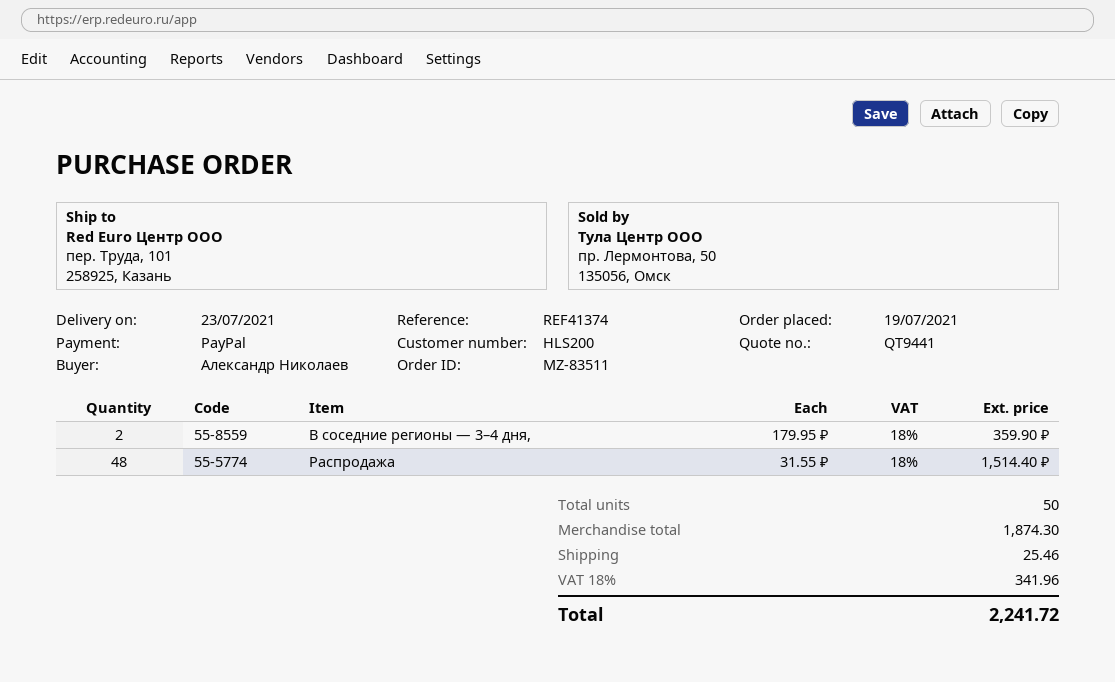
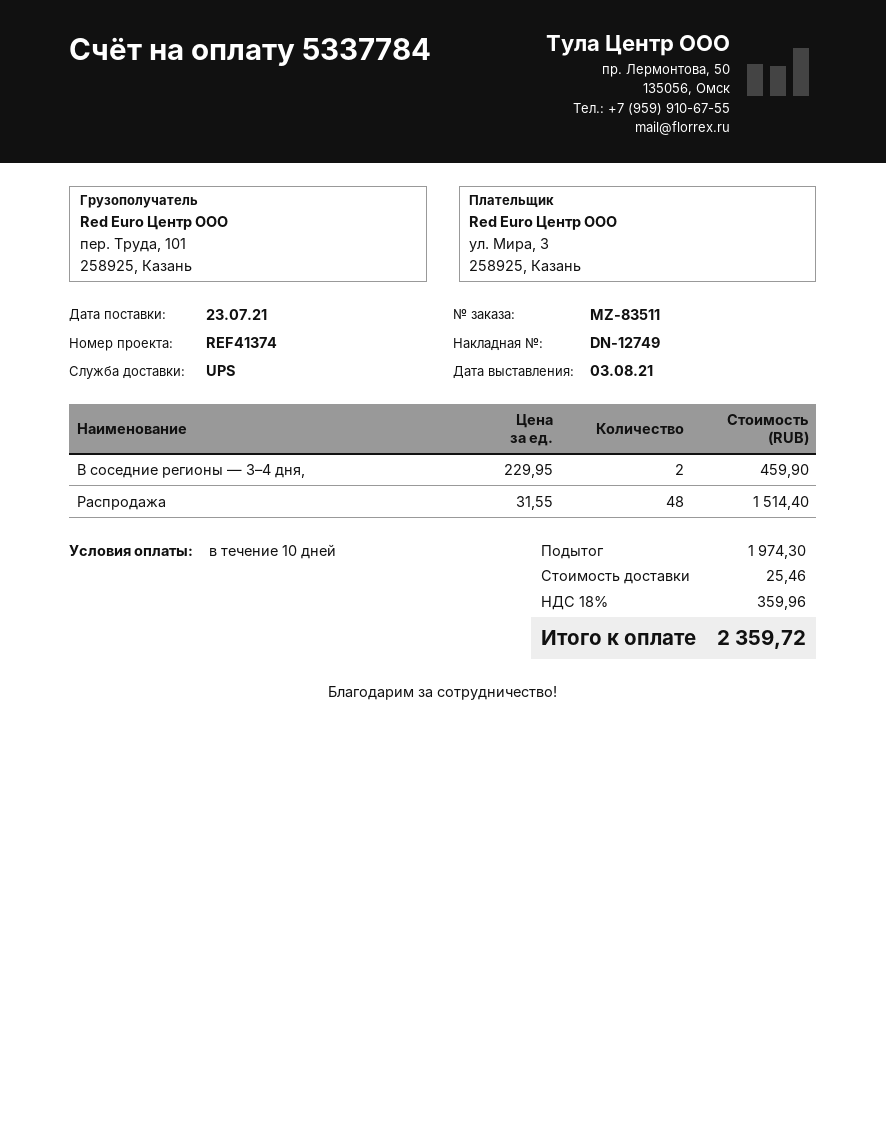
В соседние регионы — 3–4 дня,: 2 x 179.95 = 359.90 -> 2 x 229.95 = 459.90
subtotal: 1874.30 -> 1974.30
tax: 18% = 341.96 -> 18% = 359.96
total: 2241.72 -> 2359.72

